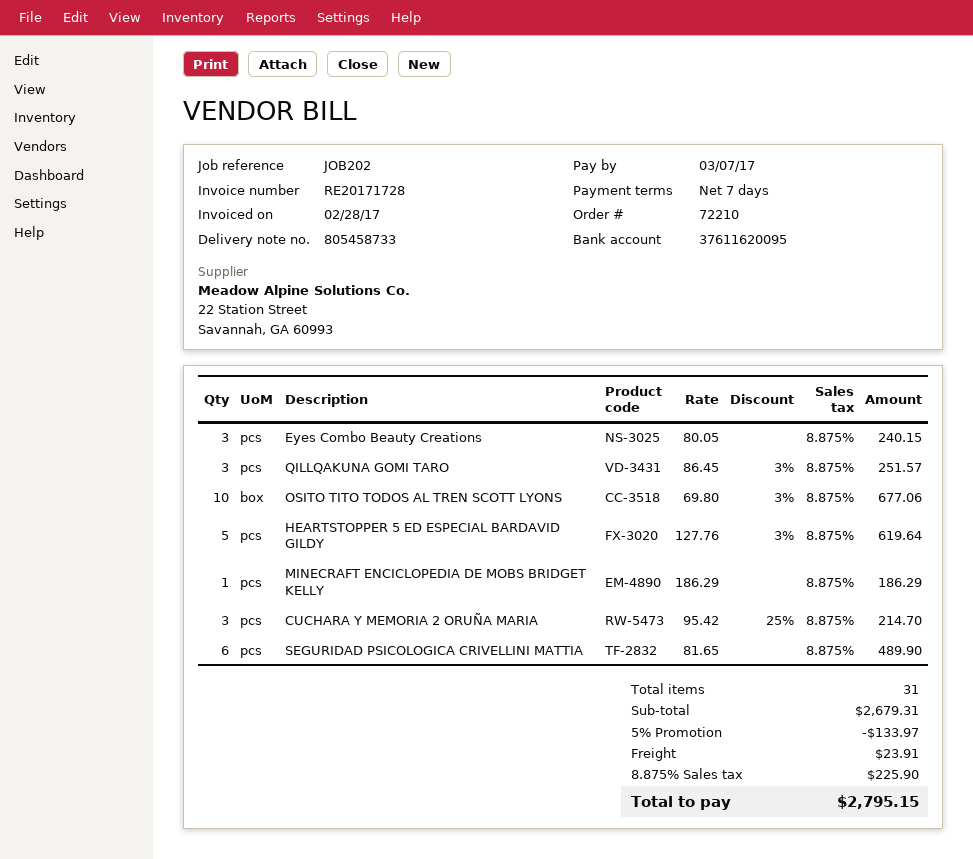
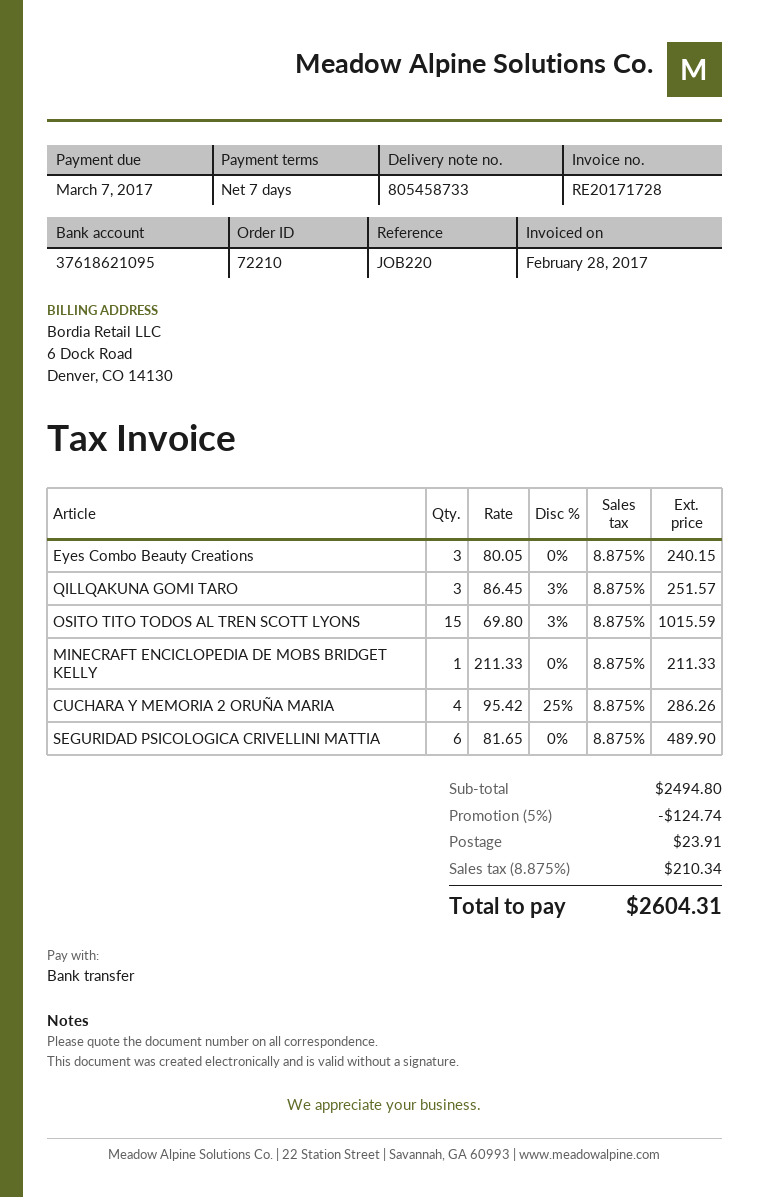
reference: JOB202 -> JOB220
bank account: 37611620095 -> 37618621095
OSITO TITO TODOS AL TREN SCOTT LYONS: 10 x 69.80 - 3% = 677.06 -> 15 x 69.80 - 3% = 1015.59
HEARTSTOPPER 5 ED ESPECIAL BARDAVID GILDY: 5 x 127.76 - 3% = 619.64 -> none
MINECRAFT ENCICLOPEDIA DE MOBS BRIDGET KELLY: 1 x 186.29 = 186.29 -> 1 x 211.33 = 211.33
CUCHARA Y MEMORIA 2 ORUÑA MARIA: 3 x 95.42 - 25% = 214.70 -> 4 x 95.42 - 25% = 286.26
subtotal: 2679.31 -> 2494.80
discount: 5% = 133.97 -> 5% = 124.74
tax: 8.875% = 225.90 -> 8.875% = 210.34
total: 2795.15 -> 2604.31

